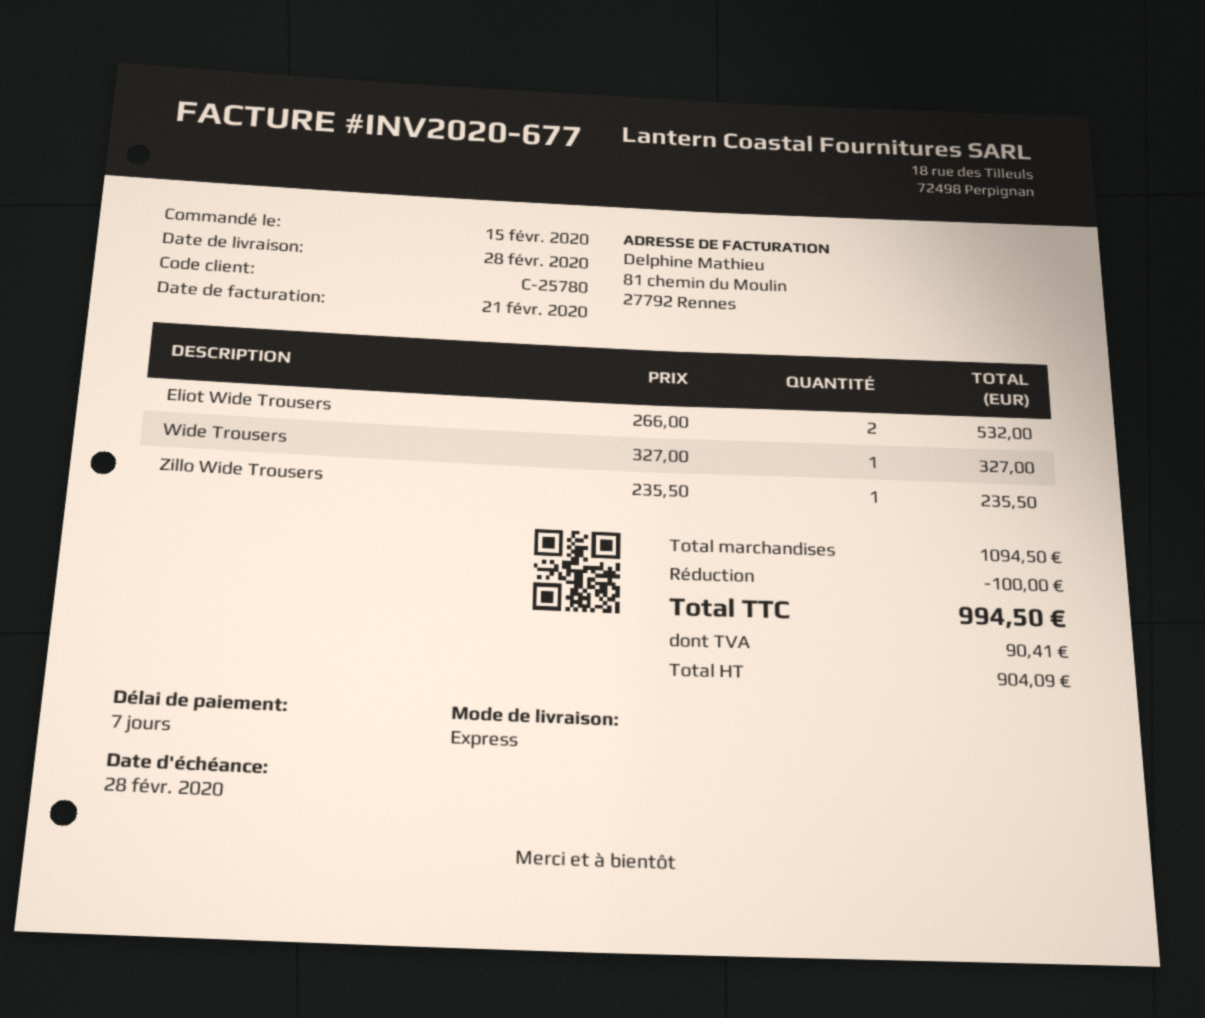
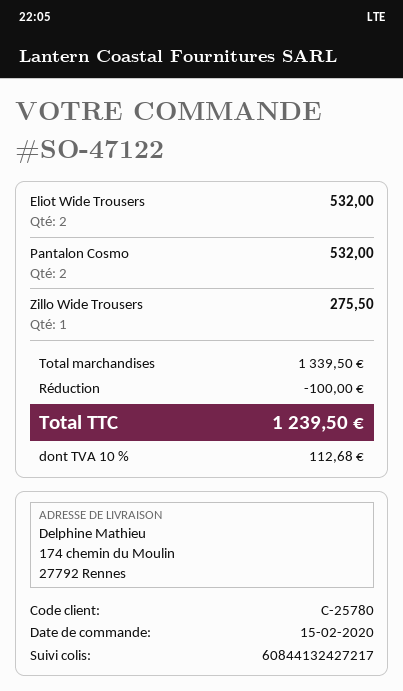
Wide Trousers: 1 for 327.00 -> none
Zillo Wide Trousers: 1 for 235.50 -> 1 for 275.50
Pantalon Cosmo: none -> 2 for 532.00
subtotal: 1094.50 -> 1339.50
tax: 90.41 -> 112.68
total: 994.50 -> 1239.50

